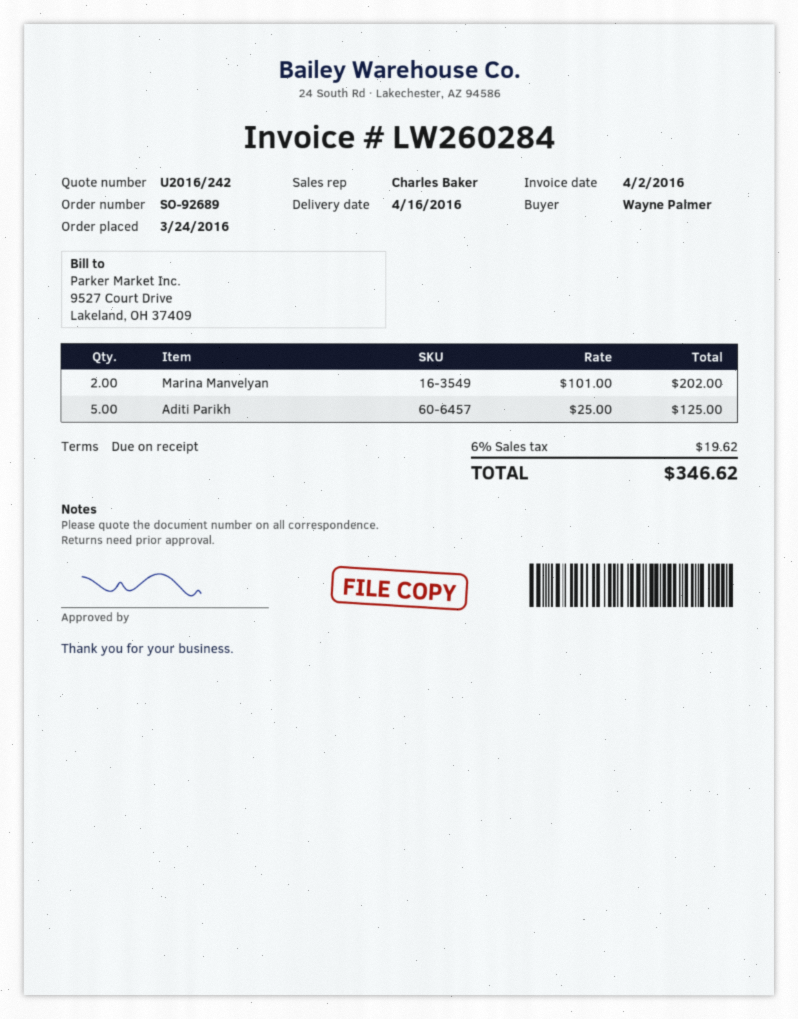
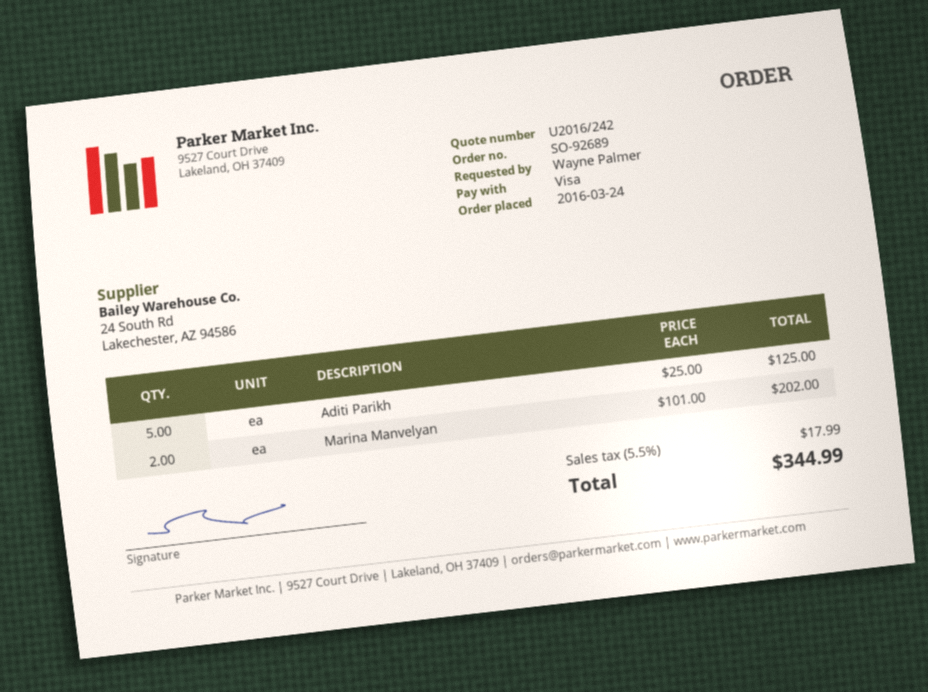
tax: 6% = 19.62 -> 5.5% = 17.99
total: 346.62 -> 344.99

